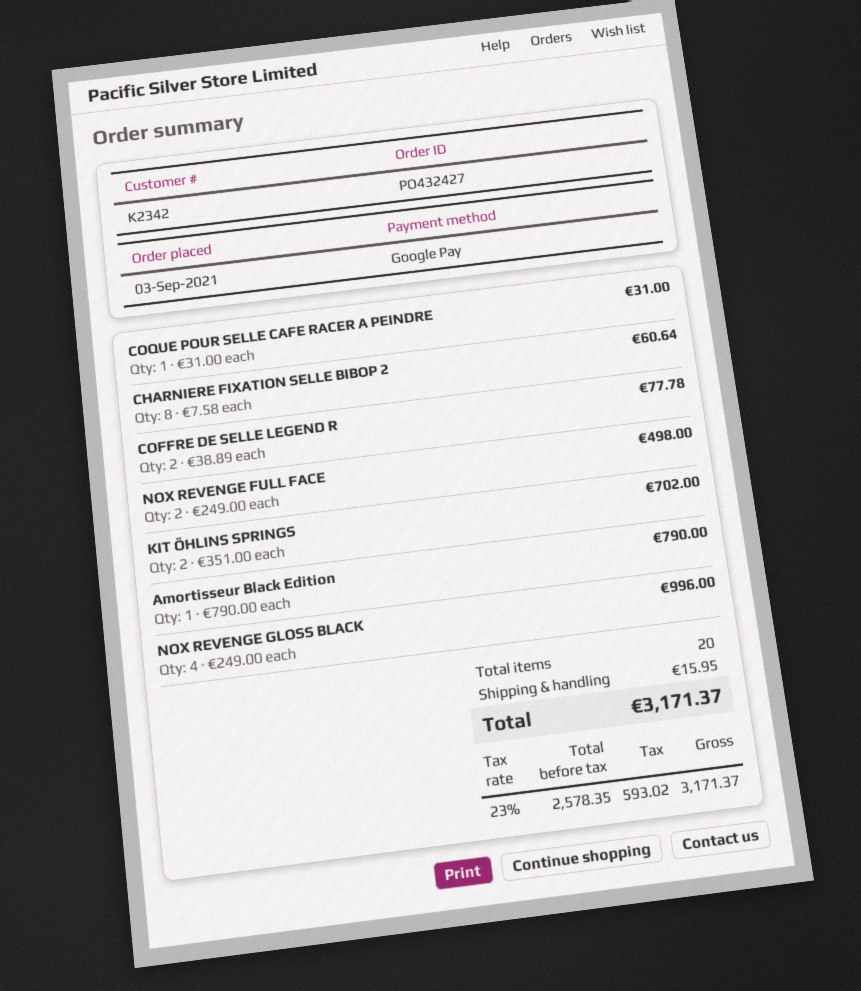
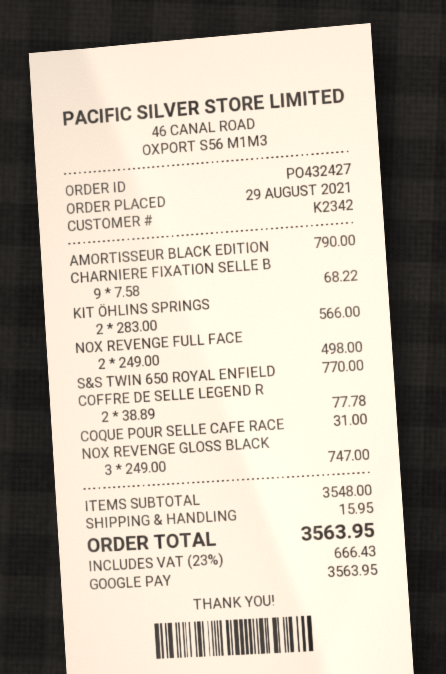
order date: 2021-09-03 -> 2021-08-29
CHARNIERE FIXATION SELLE BIBOP 2: 8 x 7.58 = 60.64 -> 9 x 7.58 = 68.22
KIT ÖHLINS SPRINGS: 2 x 351.00 = 702.00 -> 2 x 283.00 = 566.00
NOX REVENGE GLOSS BLACK: 4 x 249.00 = 996.00 -> 3 x 249.00 = 747.00
S&S TWIN 650 ROYAL ENFIELD: none -> 1 x 770.00 = 770.00
tax: 23% = 593.02 -> 23% = 666.43
total: 3171.37 -> 3563.95

